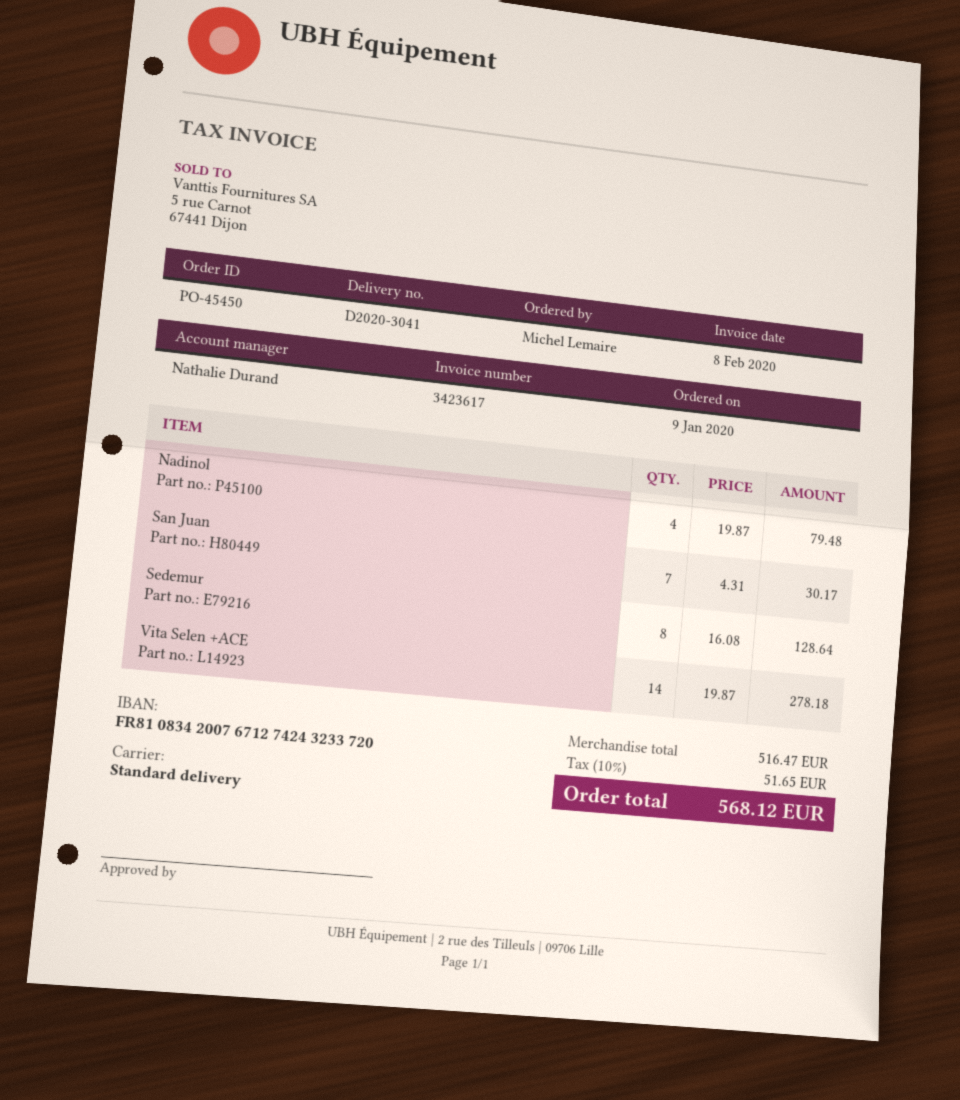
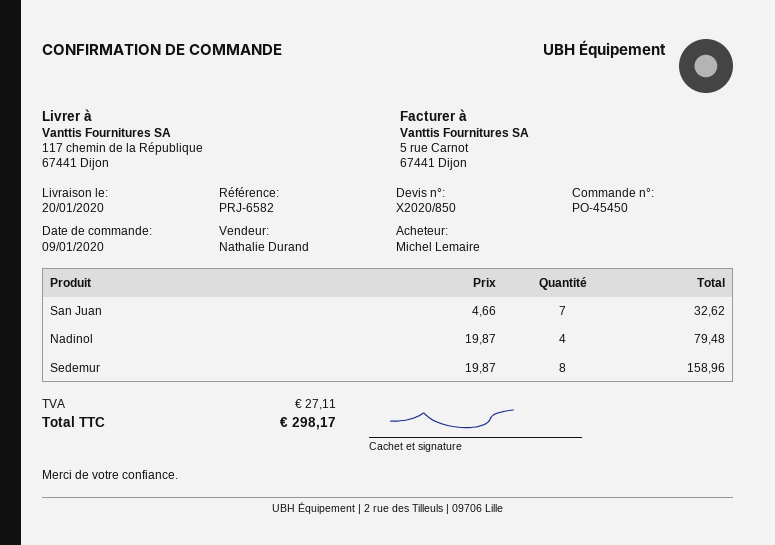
San Juan: 7 x 4.31 = 30.17 -> 7 x 4.66 = 32.62
Sedemur: 8 x 16.08 = 128.64 -> 8 x 19.87 = 158.96
Vita Selen +ACE: 14 x 19.87 = 278.18 -> none
tax: 51.65 -> 27.11
total: 568.12 -> 298.17

